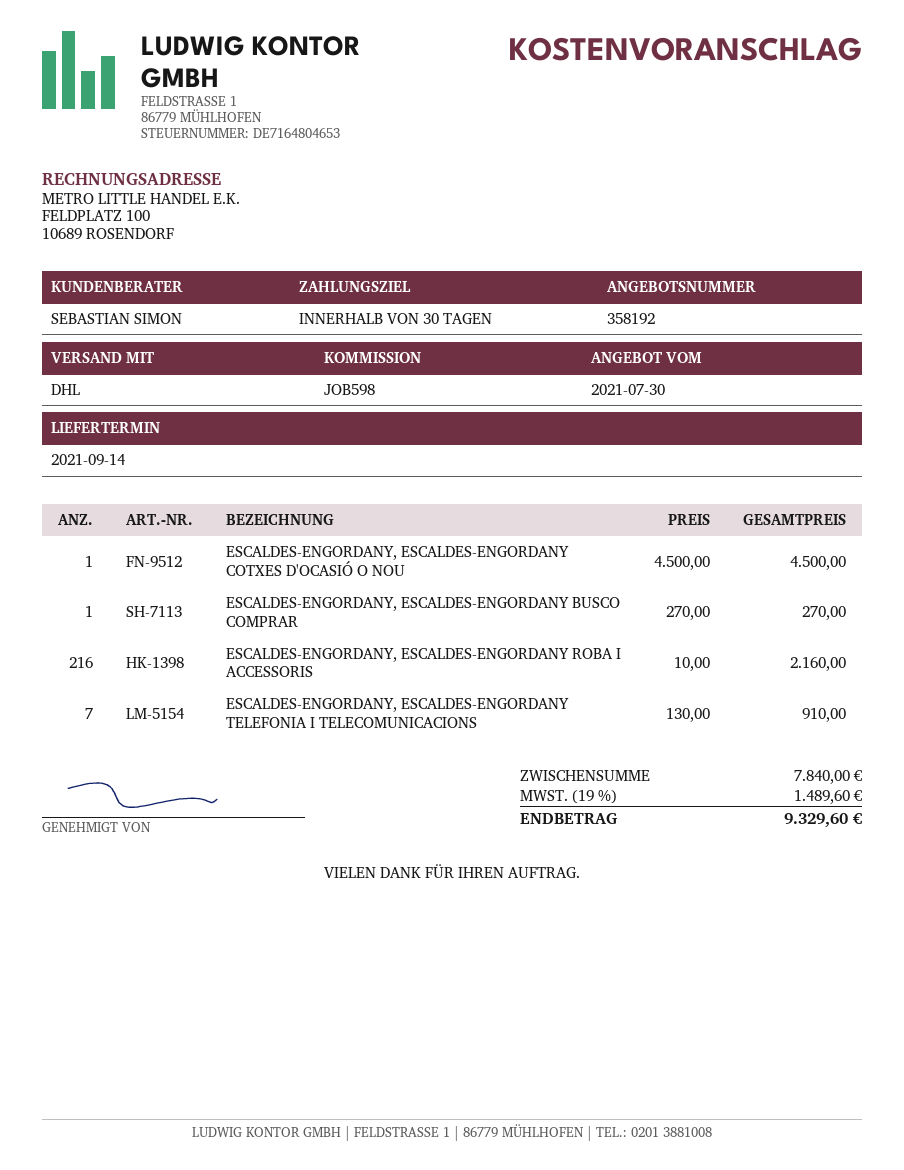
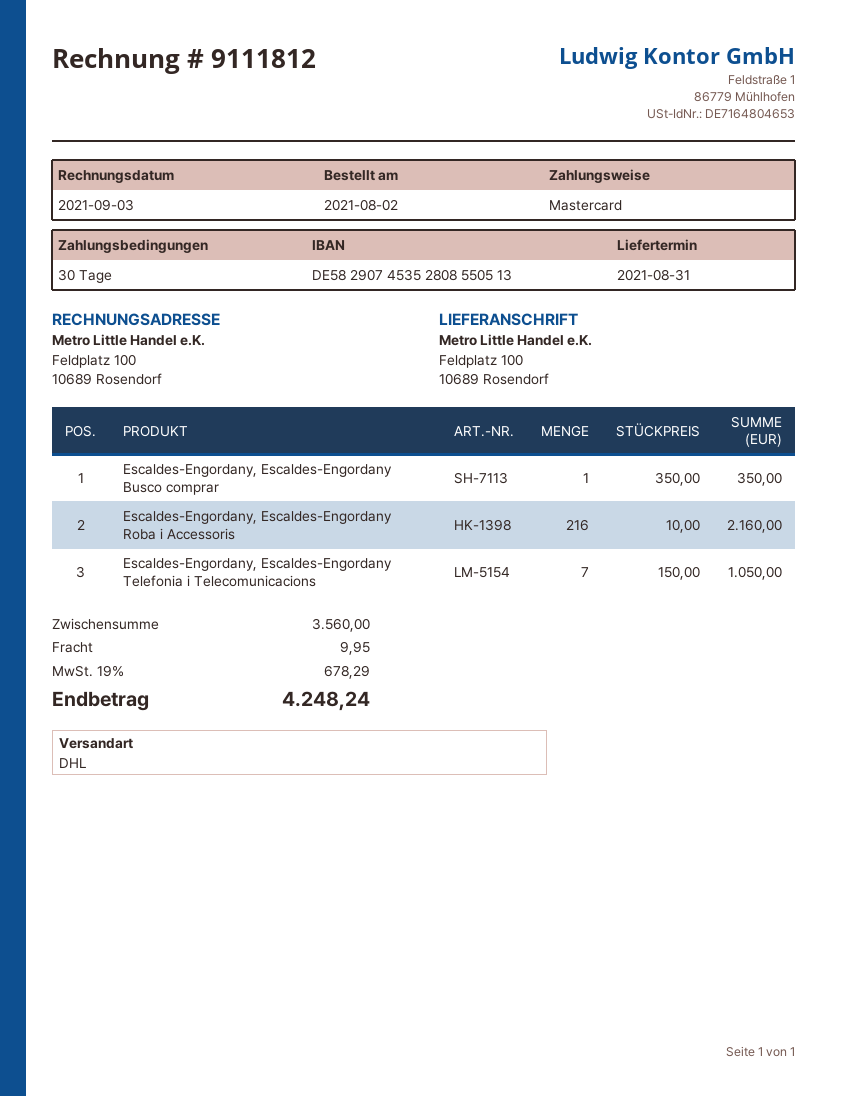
delivery date: 2021-09-14 -> 2021-08-31
ESCALDES-ENGORDANY, ESCALDES-ENGORDANY COTXES D'OCASIÓ O NOU: 1 x 4500.00 = 4500.00 -> none
ESCALDES-ENGORDANY, ESCALDES-ENGORDANY BUSCO COMPRAR: 1 x 270.00 = 270.00 -> 1 x 350.00 = 350.00
ESCALDES-ENGORDANY, ESCALDES-ENGORDANY TELEFONIA I TELECOMUNICACIONS: 7 x 130.00 = 910.00 -> 7 x 150.00 = 1050.00
subtotal: 7840.00 -> 3560.00
shipping: none -> 9.95
tax: 19% = 1489.60 -> 19% = 678.29
total: 9329.60 -> 4248.24

